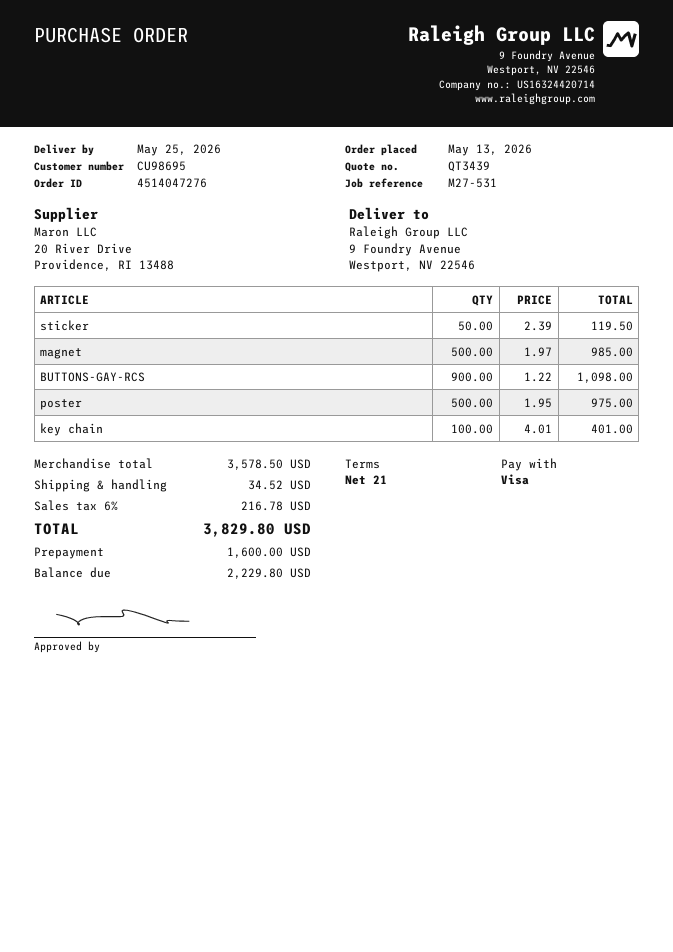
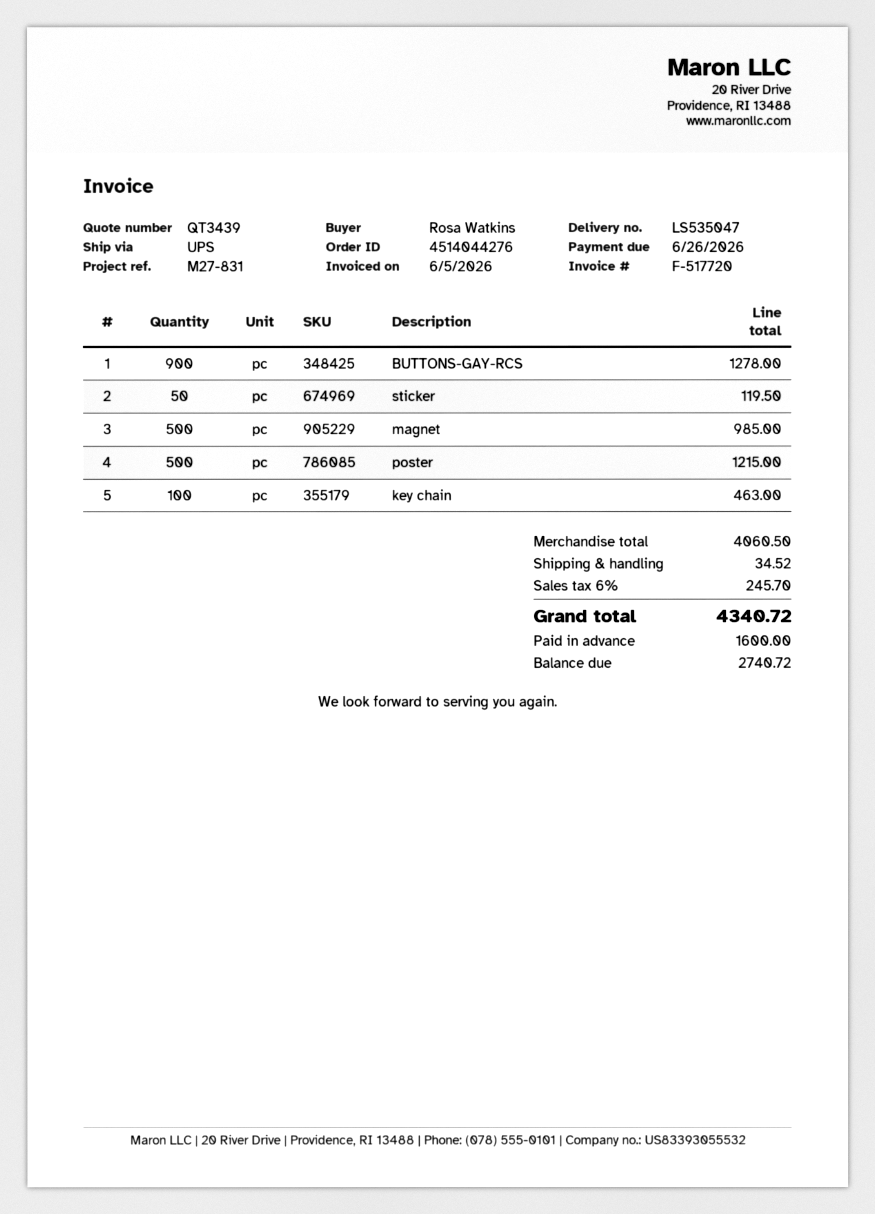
order number: 4514047276 -> 4514044276
reference: M27-531 -> M27-831
BUTTONS-GAY-RCS: 900 for 1098.00 -> 900 for 1278.00
poster: 500 for 975.00 -> 500 for 1215.00
key chain: 100 for 401.00 -> 100 for 463.00
subtotal: 3578.50 -> 4060.50
tax: 6% = 216.78 -> 6% = 245.70
total: 3829.80 -> 4340.72
balance: 2229.80 -> 2740.72

